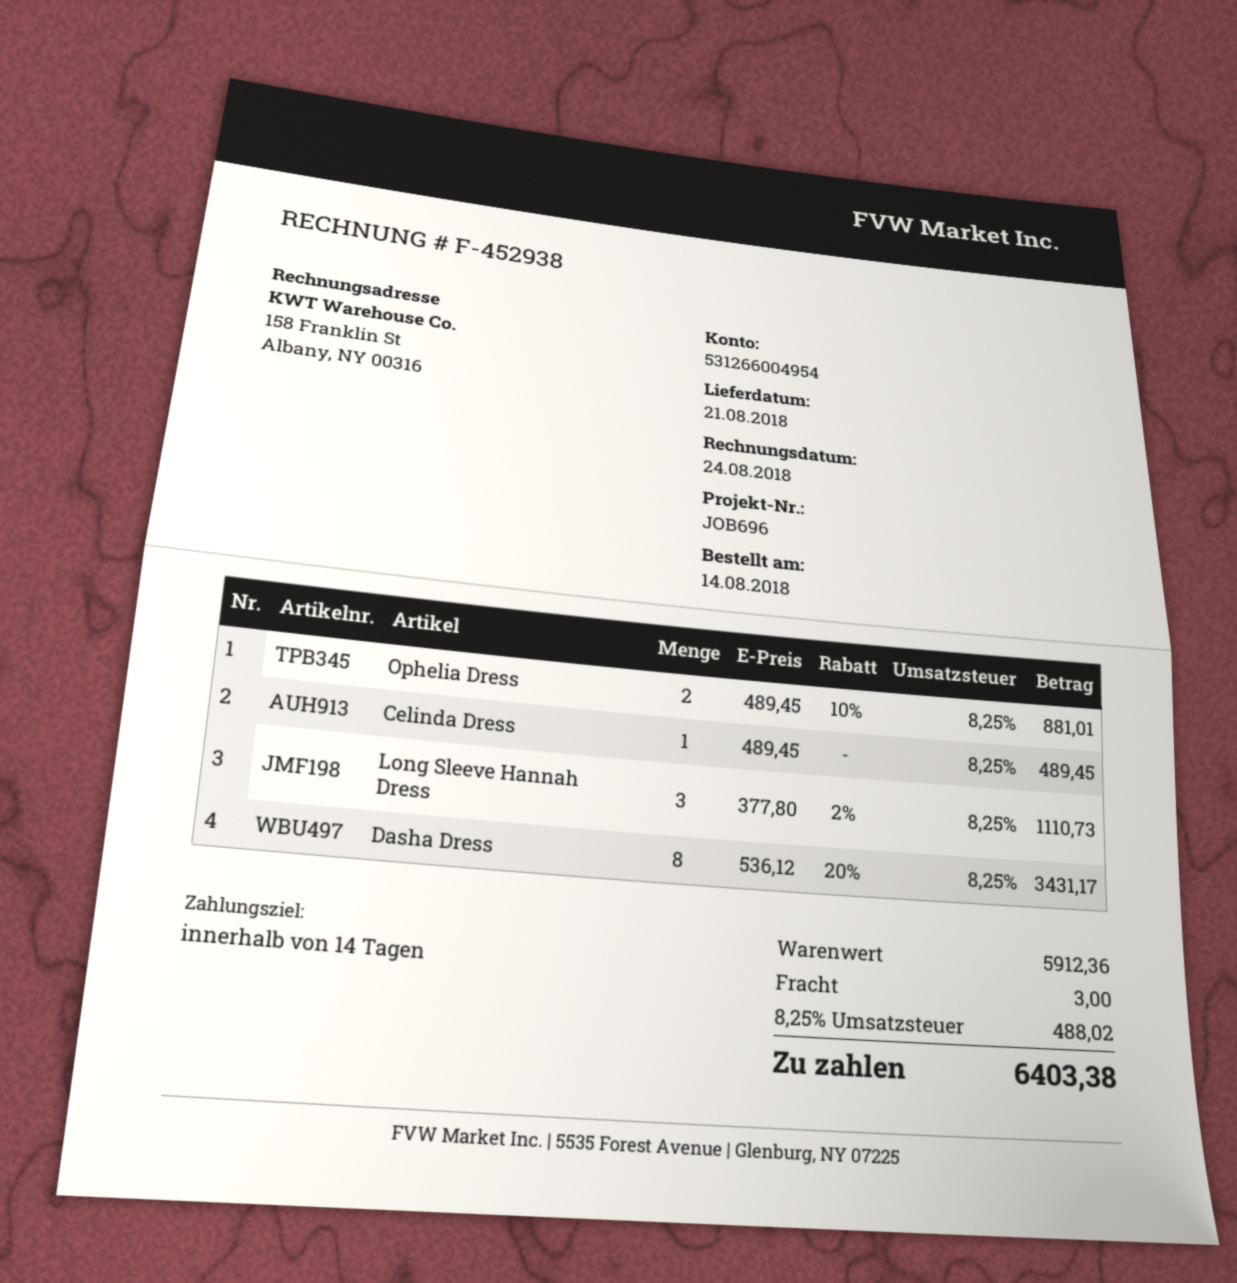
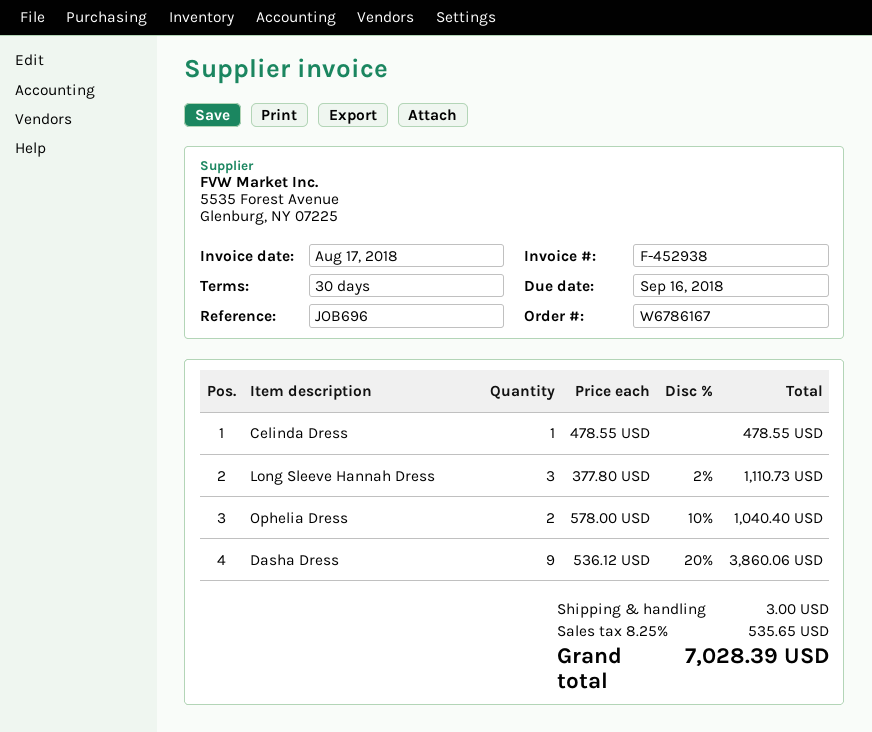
invoice date: 2018-08-24 -> 2018-08-17
payment terms: 14 days -> 30 days
Ophelia Dress: 2 x 489.45 - 10% = 881.01 -> 2 x 578.00 - 10% = 1040.40
Celinda Dress: 1 x 489.45 = 489.45 -> 1 x 478.55 = 478.55
Dasha Dress: 8 x 536.12 - 20% = 3431.17 -> 9 x 536.12 - 20% = 3860.06
tax: 8.25% = 488.02 -> 8.25% = 535.65
total: 6403.38 -> 7028.39

